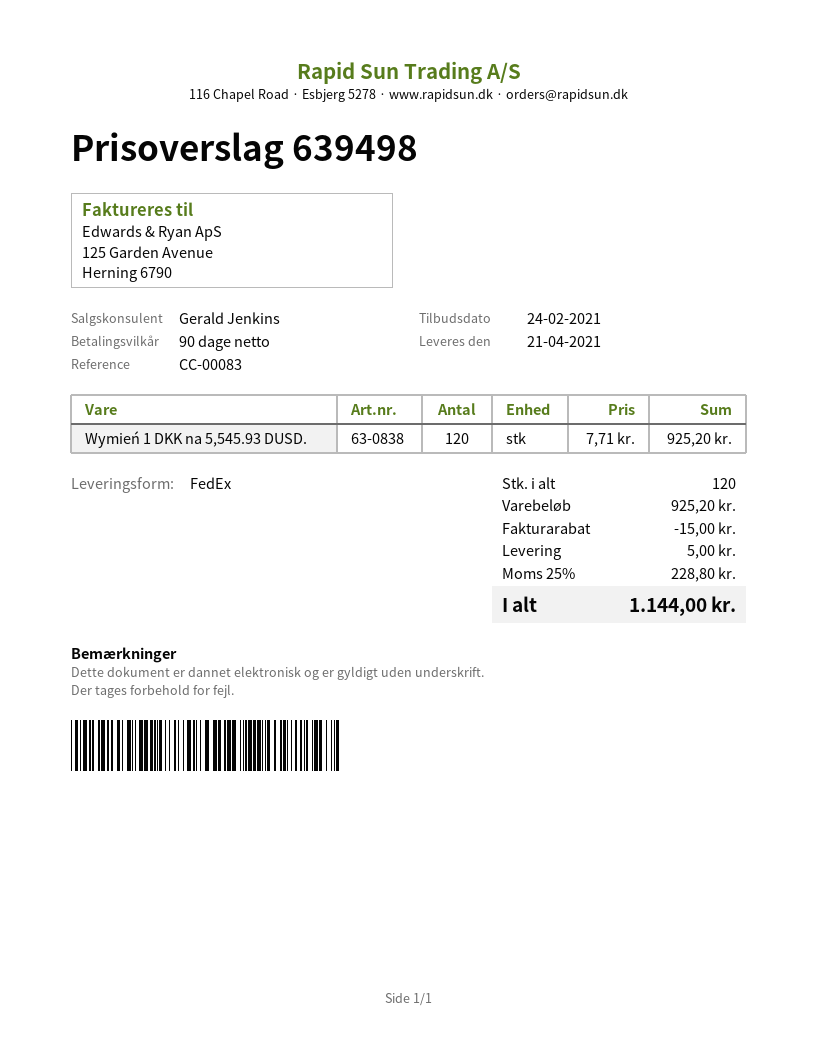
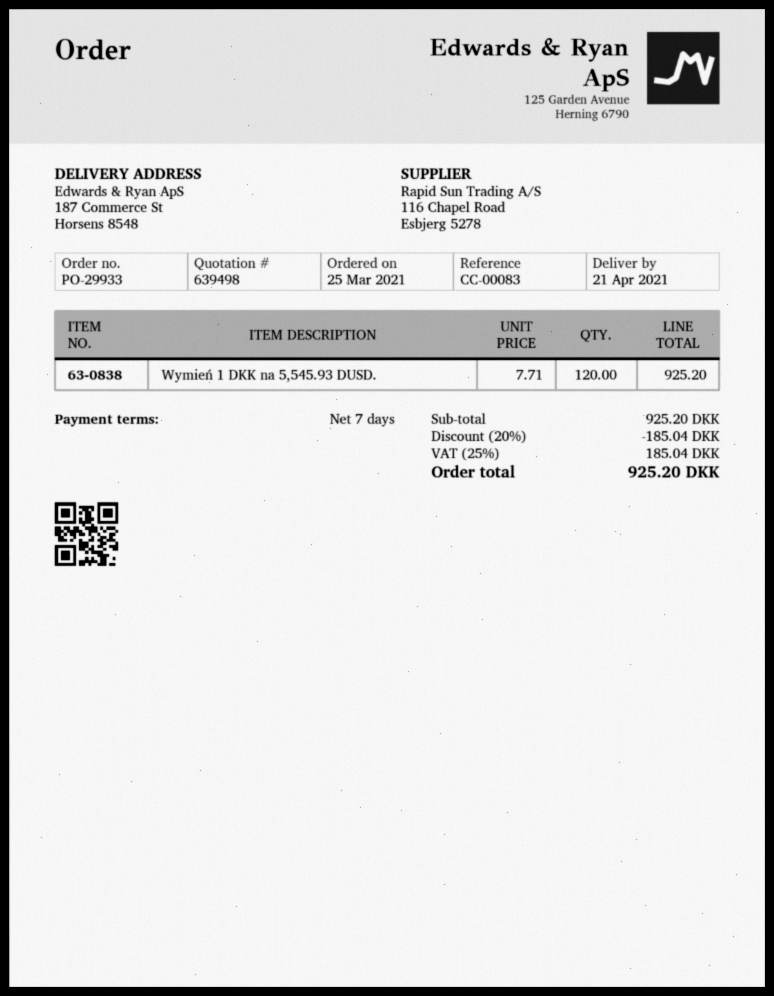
payment terms: 90 days -> 7 days
discount: 15.00 -> 185.04
shipping: 5.00 -> none
tax: 25% = 228.80 -> 25% = 185.04
total: 1144.00 -> 925.20

